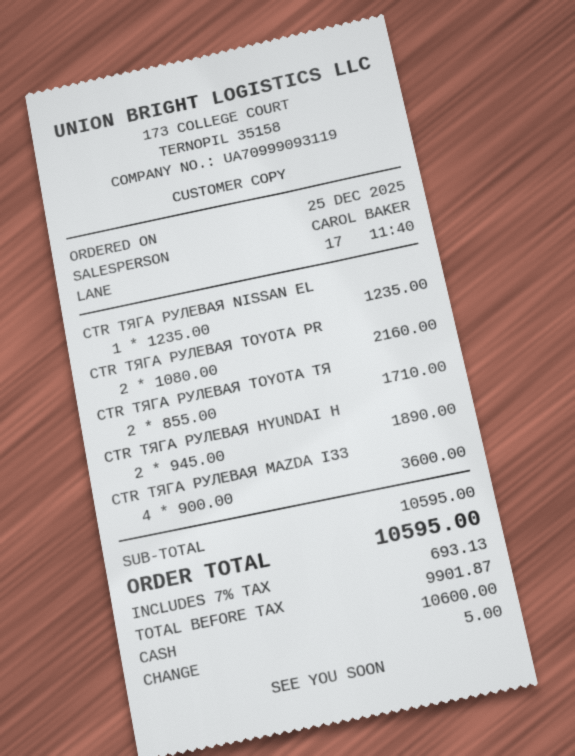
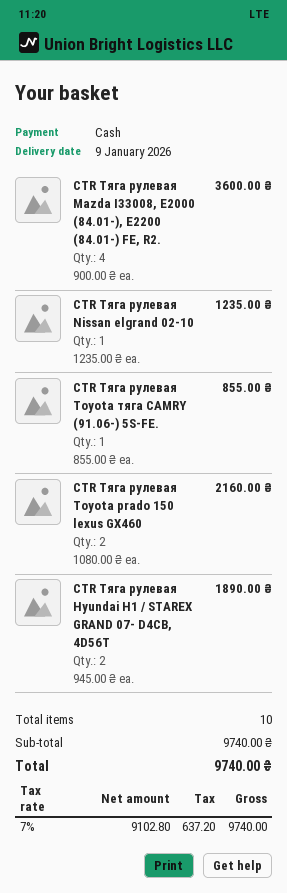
CTR ТЯГА РУЛЕВАЯ TOYOTA ТЯ: 2 x 855.00 = 1710.00 -> 1 x 855.00 = 855.00
subtotal: 10595.00 -> 9740.00
net: 9901.87 -> 9102.80
tax: 7% = 693.13 -> 7% = 637.20
total: 10595.00 -> 9740.00

